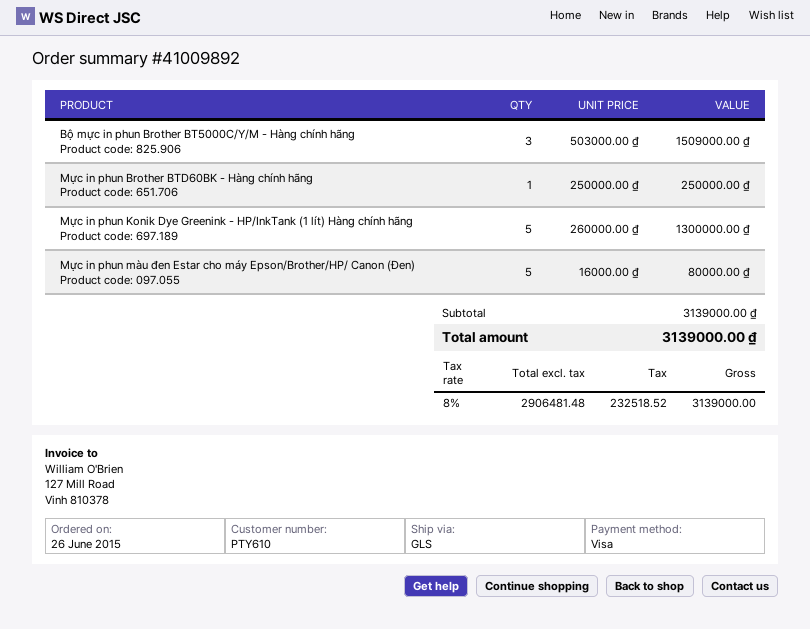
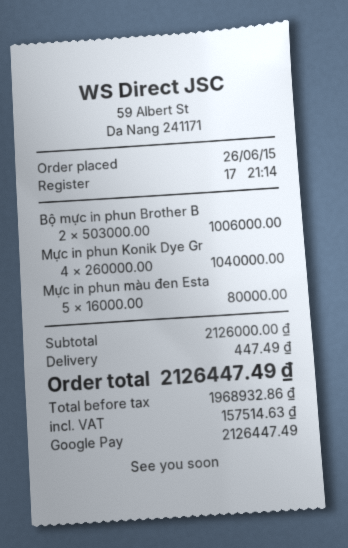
payment method: Visa -> Google Pay
Bộ mực in phun Brother BT5000C/Y/M - Hàng chính hãng: 3 x 503000.00 = 1509000.00 -> 2 x 503000.00 = 1006000.00
Mực in phun Brother BTD60BK - Hàng chính hãng: 1 x 250000.00 = 250000.00 -> none
Mực in phun Konik Dye Greenink - HP/InkTank (1 lít) Hàng chính hãng: 5 x 260000.00 = 1300000.00 -> 4 x 260000.00 = 1040000.00
subtotal: 3139000.00 -> 2126000.00
shipping: none -> 447.49
net: 2906481.48 -> 1968932.86
tax: 232518.52 -> 157514.63
total: 3139000.00 -> 2126447.49

